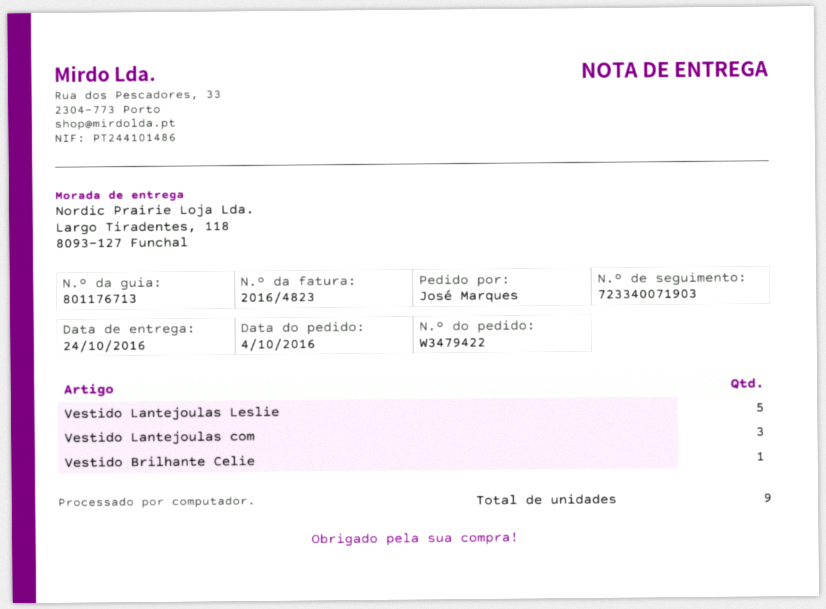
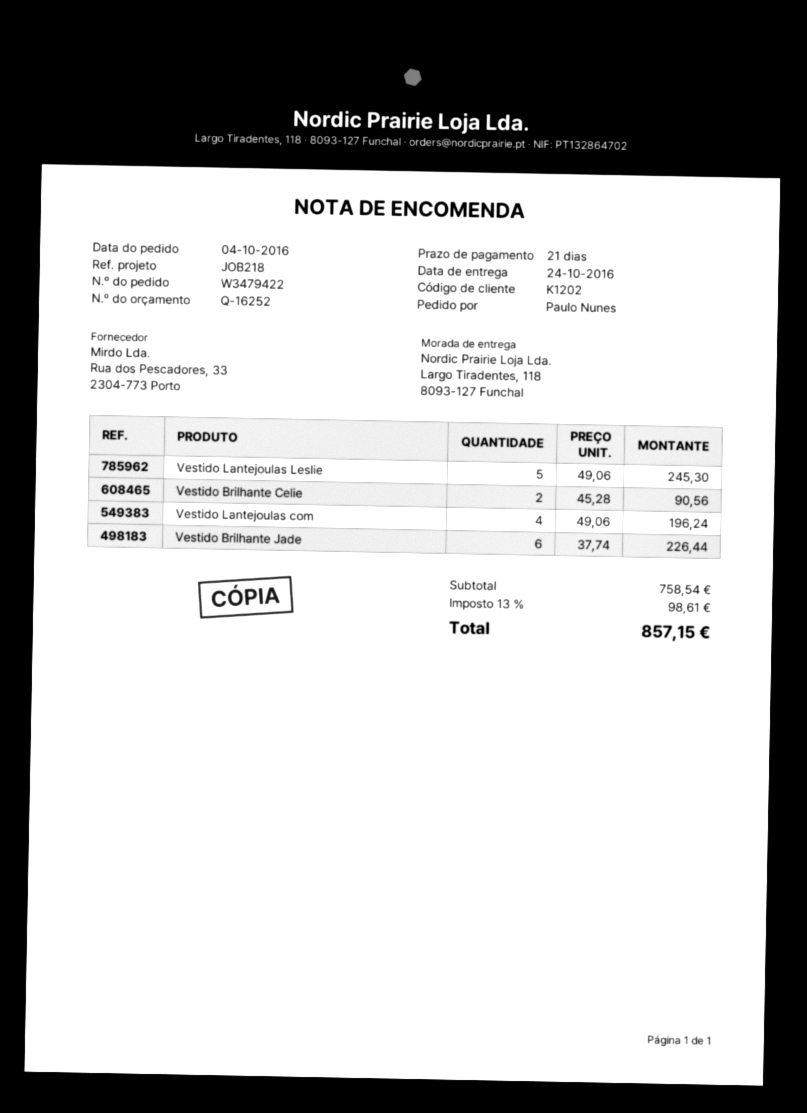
ordered by: José Marques -> Paulo Nunes
Vestido Lantejoulas com: 3 -> 4
Vestido Brilhante Celie: 1 -> 2
Vestido Brilhante Jade: none -> 6

